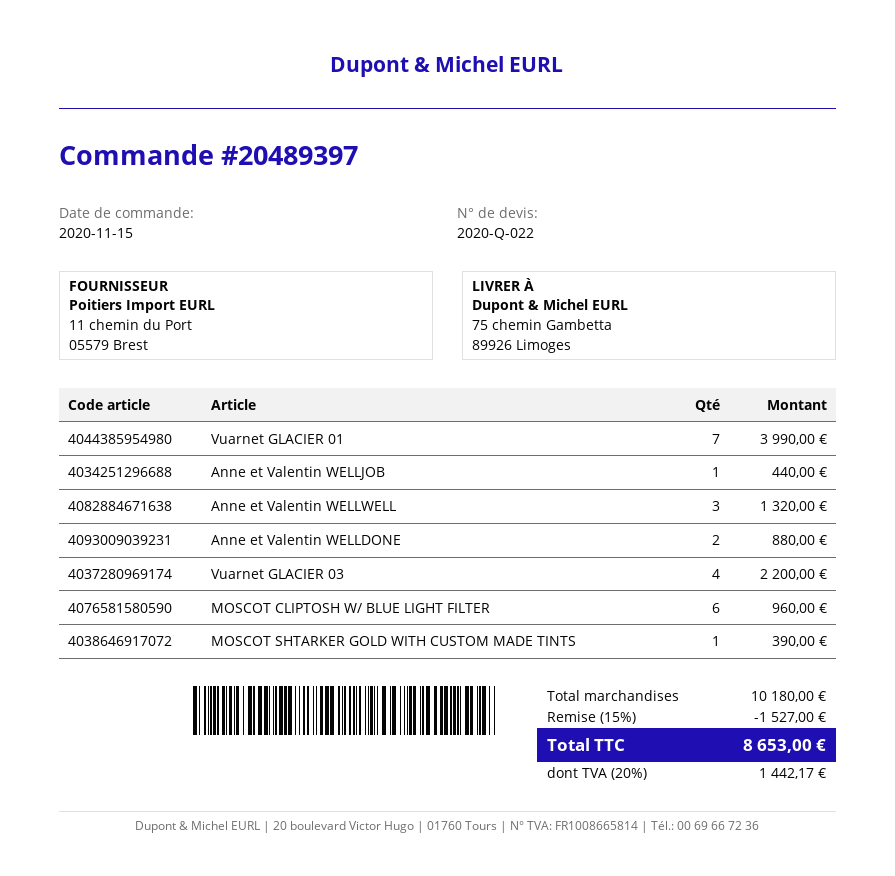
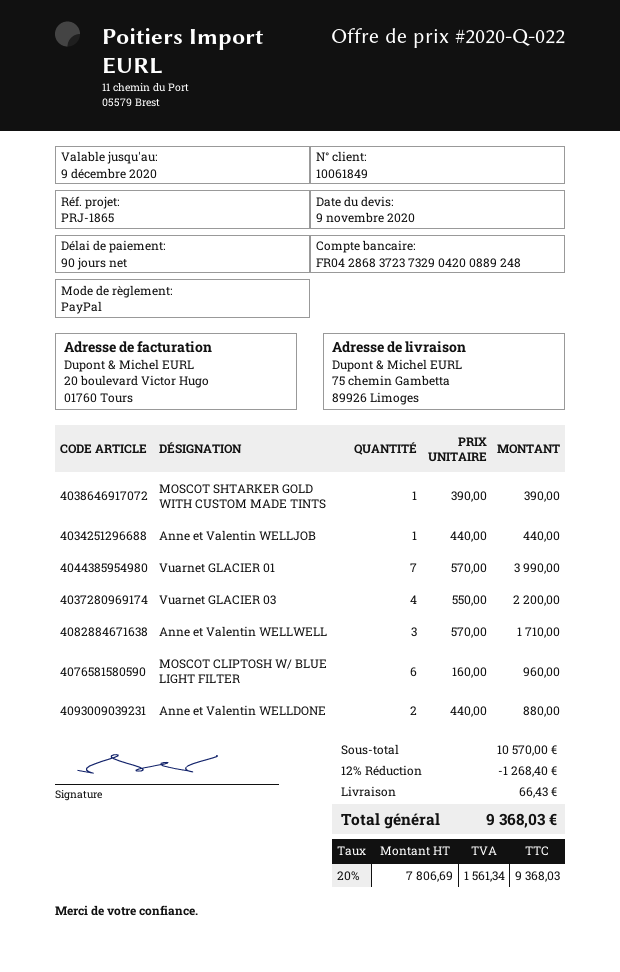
Anne et Valentin WELLWELL: 3 for 1320.00 -> 3 for 1710.00
subtotal: 10180.00 -> 10570.00
discount: 15% = 1527.00 -> 12% = 1268.40
shipping: none -> 66.43
tax: 20% = 1442.17 -> 20% = 1561.34
total: 8653.00 -> 9368.03

